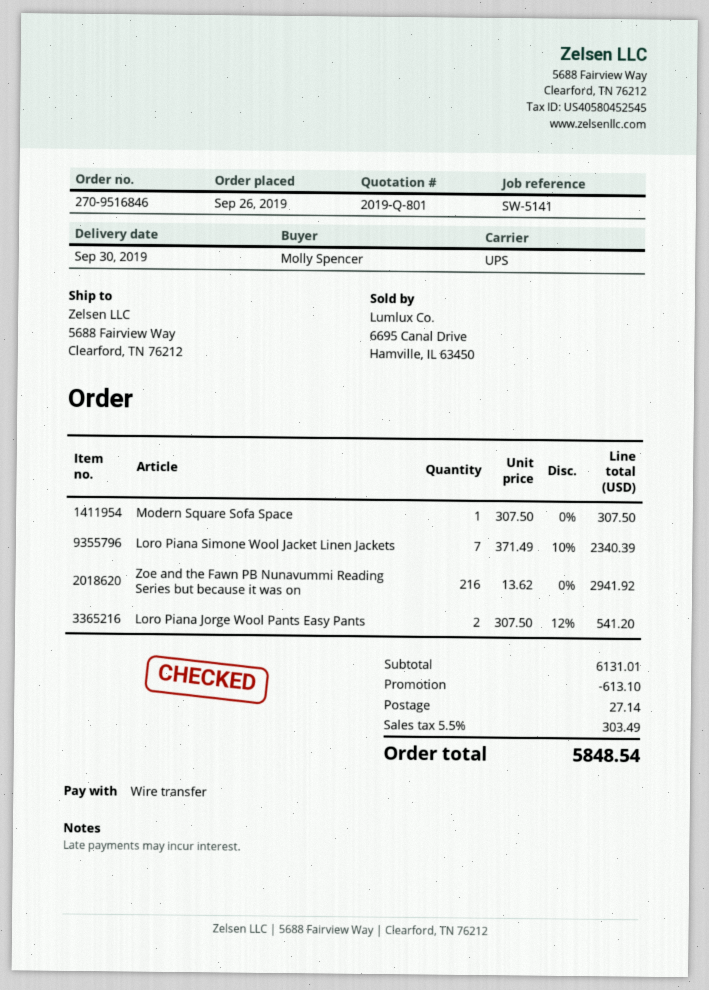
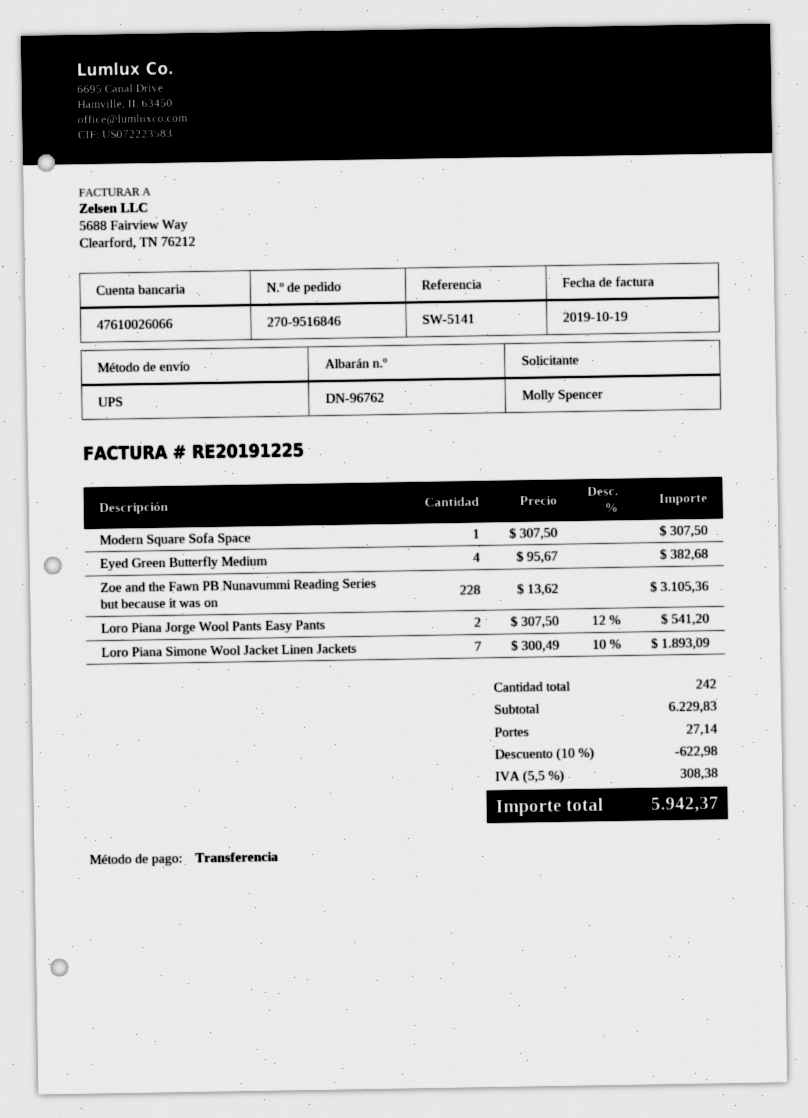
Loro Piana Simone Wool Jacket Linen Jackets: 7 x 371.49 - 10% = 2340.39 -> 7 x 300.49 - 10% = 1893.09
Zoe and the Fawn PB Nunavummi Reading Series but because it was on: 216 x 13.62 = 2941.92 -> 228 x 13.62 = 3105.36
Eyed Green Butterfly Medium: none -> 4 x 95.67 = 382.68
subtotal: 6131.01 -> 6229.83
discount: 613.10 -> 622.98
tax: 5.5% = 303.49 -> 5.5% = 308.38
total: 5848.54 -> 5942.37

